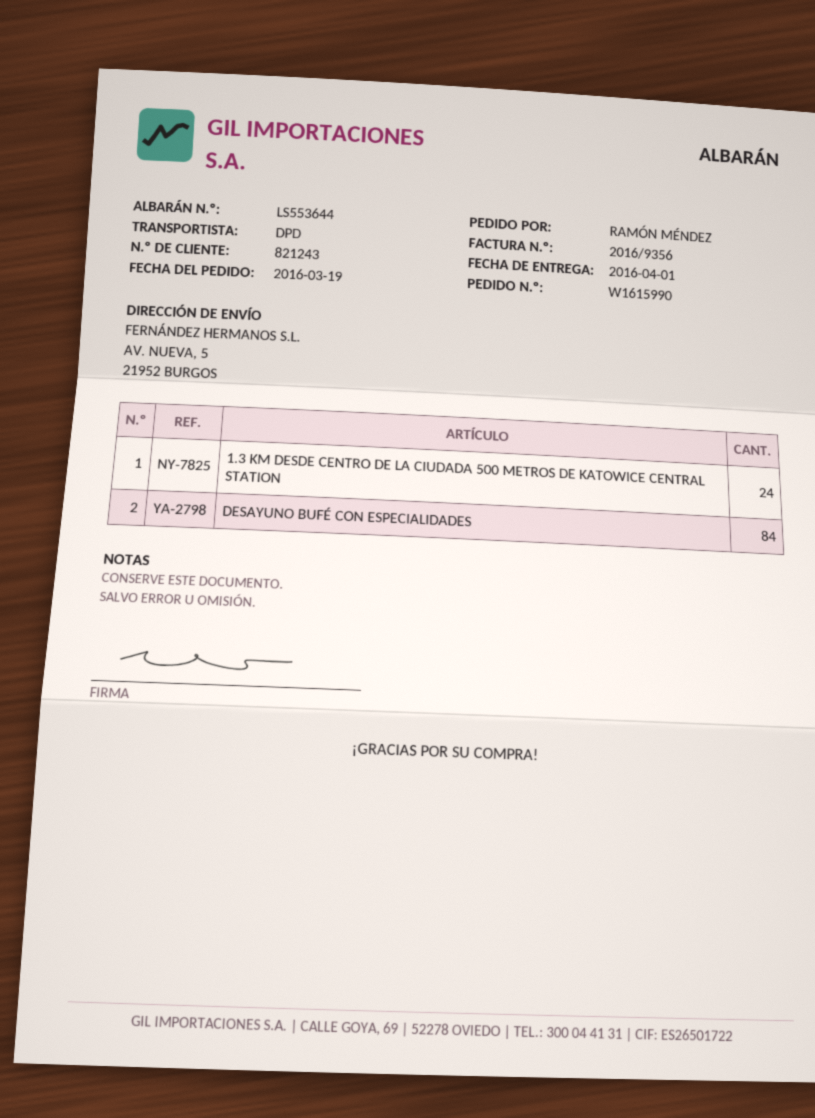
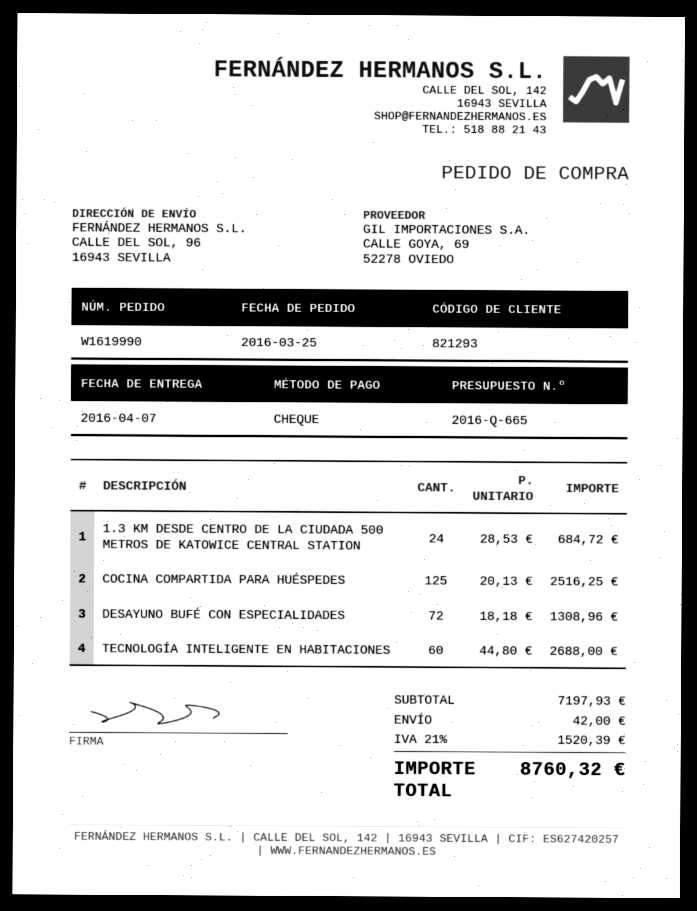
order number: W1615990 -> W1619990
order date: 2016-03-19 -> 2016-03-25
delivery date: 2016-04-01 -> 2016-04-07
customer number: 821243 -> 821293
ship to: AV. NUEVA, 5, 21952 BURGOS -> CALLE DEL SOL, 96, 16943 SEVILLA
DESAYUNO BUFÉ CON ESPECIALIDADES: 84 -> 72
COCINA COMPARTIDA PARA HUÉSPEDES: none -> 125
TECNOLOGÍA INTELIGENTE EN HABITACIONES: none -> 60

